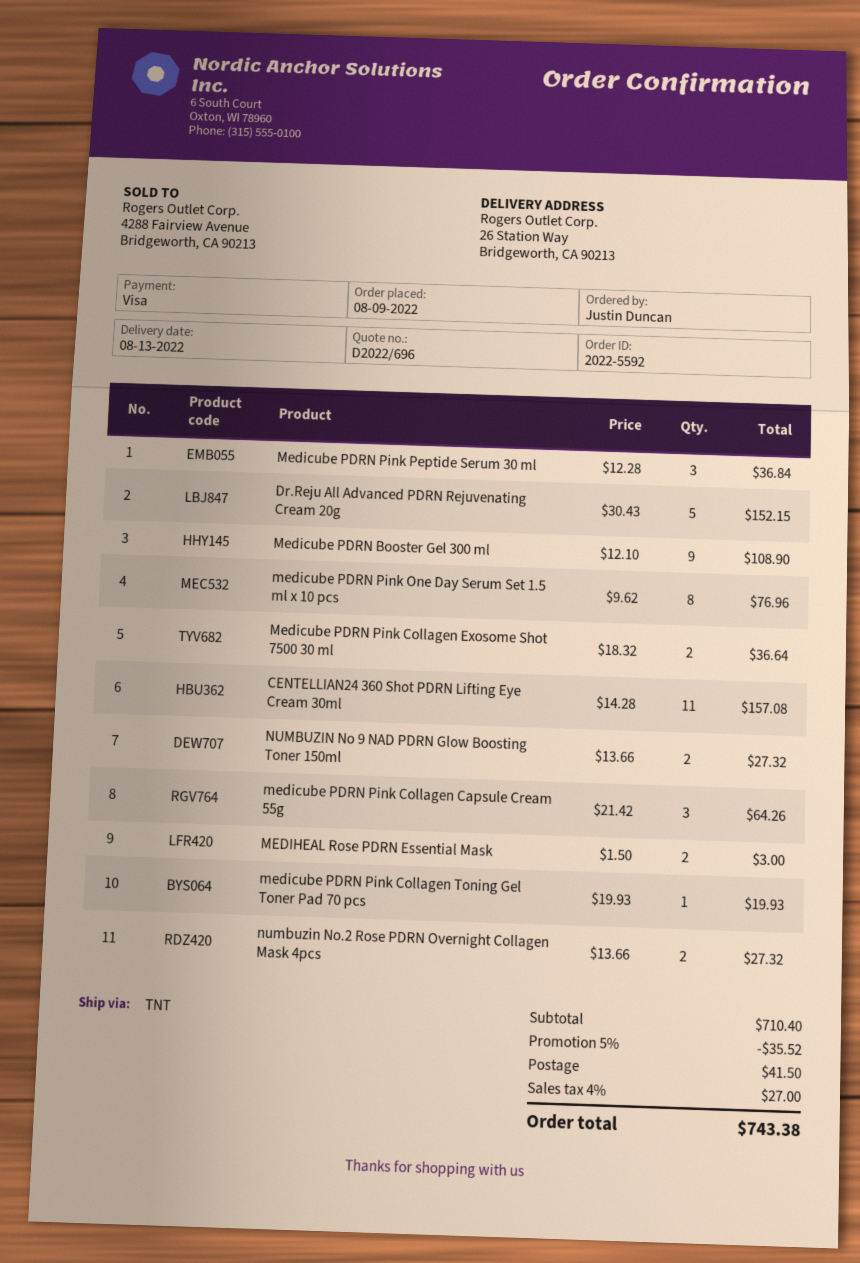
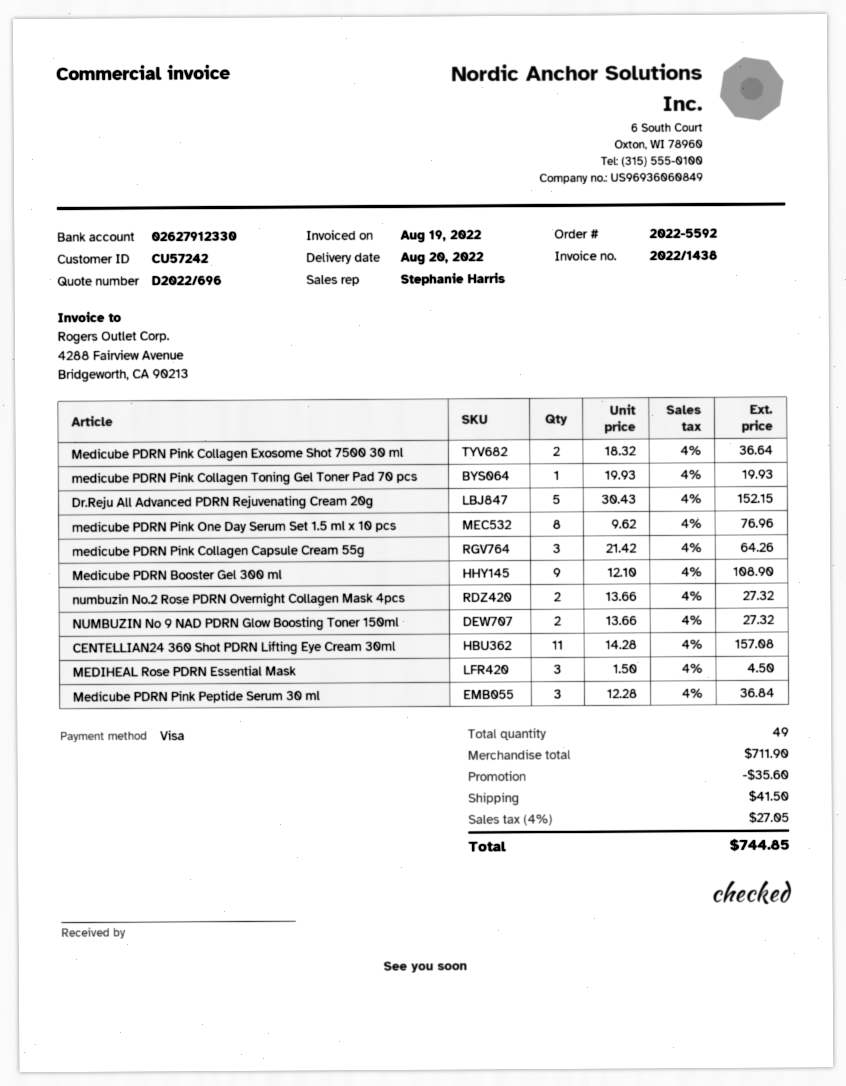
delivery date: 2022-08-13 -> 2022-08-20
MEDIHEAL Rose PDRN Essential Mask: 2 x 1.50 = 3.00 -> 3 x 1.50 = 4.50
subtotal: 710.40 -> 711.90
discount: 35.52 -> 35.60
tax: 4% = 27.00 -> 4% = 27.05
total: 743.38 -> 744.85

